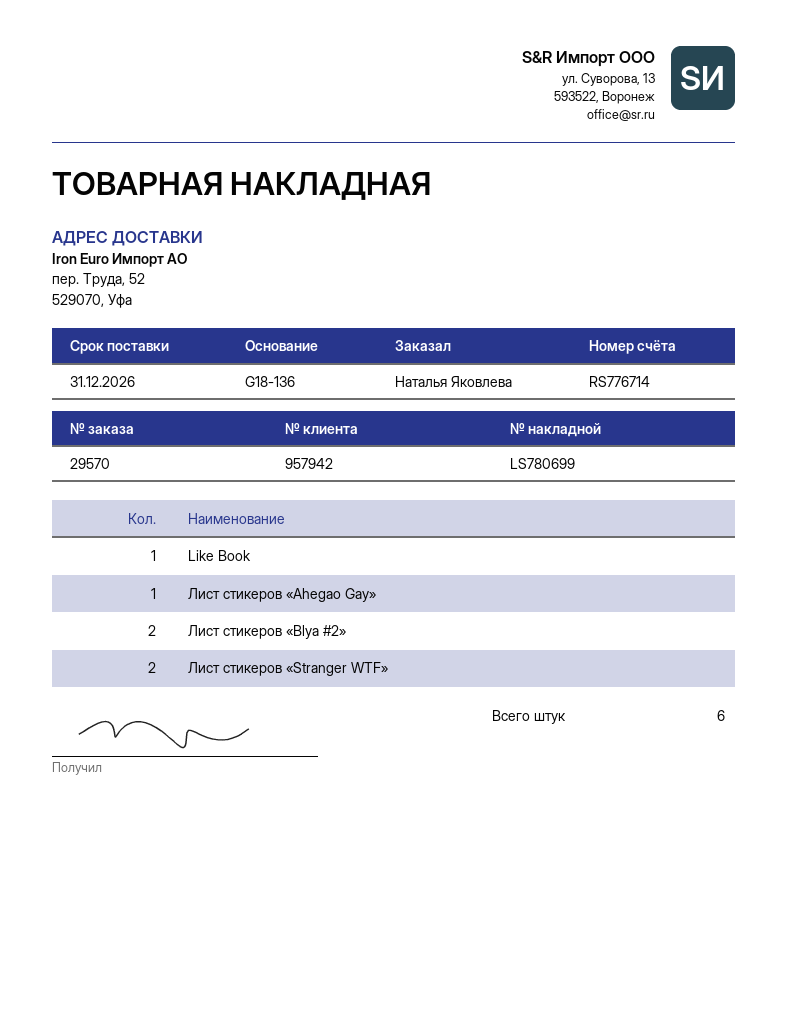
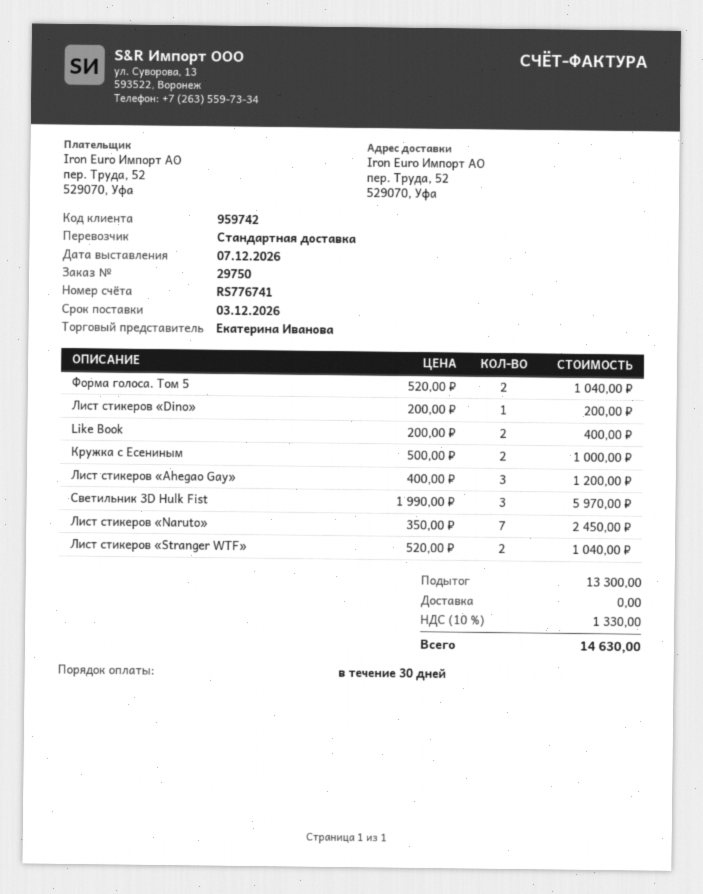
order number: 29570 -> 29750
delivery date: 2026-12-31 -> 2026-12-03
invoice number: RS776714 -> RS776741
customer number: 957942 -> 959742
Like Book: 1 -> 2
Лист стикеров «Ahegao Gay»: 1 -> 3
Лист стикеров «Blya #2»: 2 -> none
Форма голоса. Том 5: none -> 2
Лист стикеров «Dino»: none -> 1
Кружка с Есениным: none -> 2
Светильник 3D Hulk Fist: none -> 3
Лист стикеров «Naruto»: none -> 7

